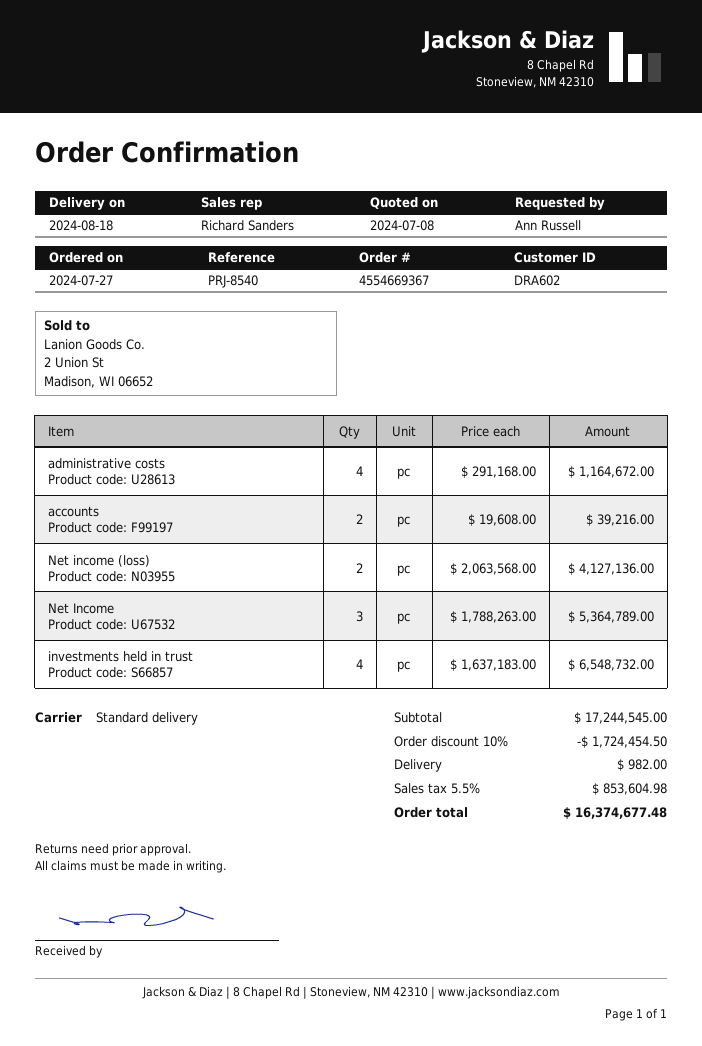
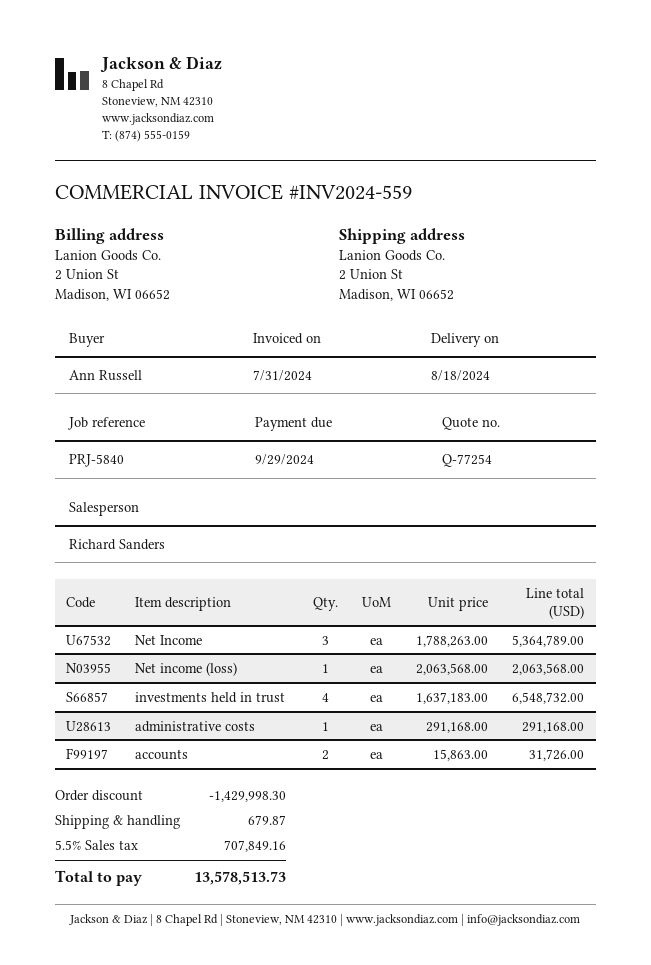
reference: PRJ-8540 -> PRJ-5840
administrative costs: 4 x 291168.00 = 1164672.00 -> 1 x 291168.00 = 291168.00
accounts: 2 x 19608.00 = 39216.00 -> 2 x 15863.00 = 31726.00
Net income (loss): 2 x 2063568.00 = 4127136.00 -> 1 x 2063568.00 = 2063568.00
discount: 1724454.50 -> 1429998.30
shipping: 982.00 -> 679.87
tax: 5.5% = 853604.98 -> 5.5% = 707849.16
total: 16374677.48 -> 13578513.73

